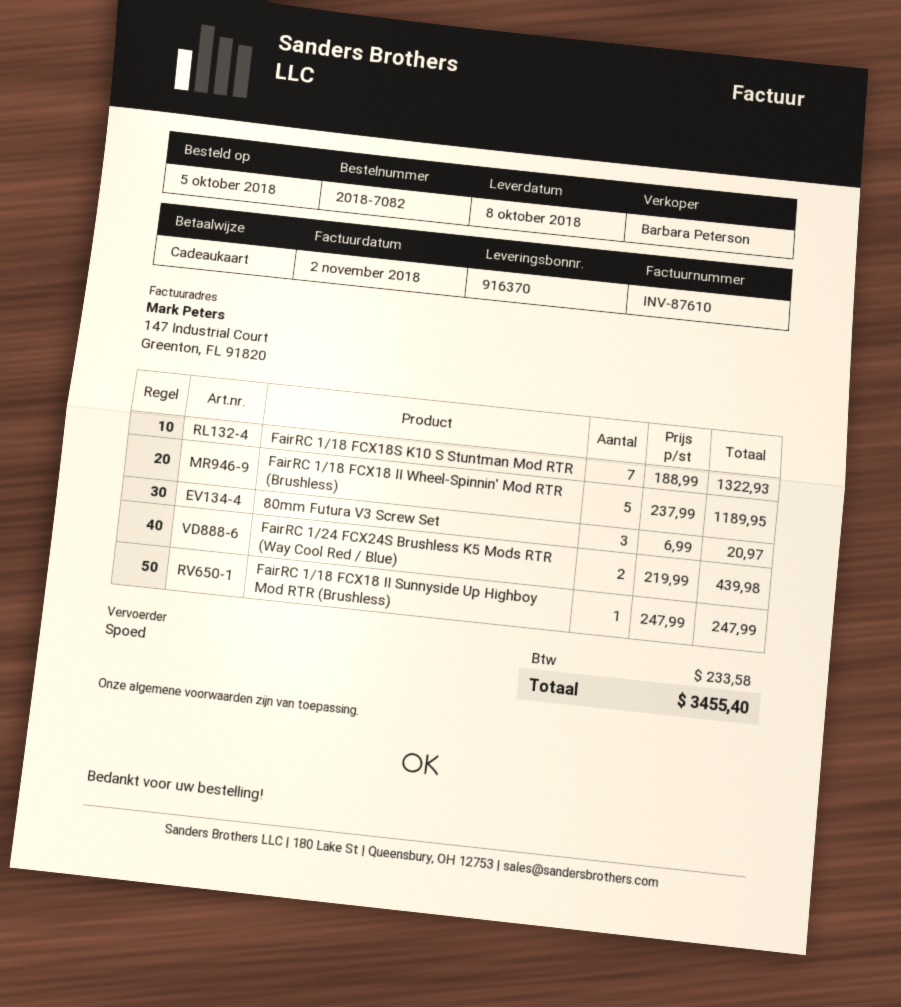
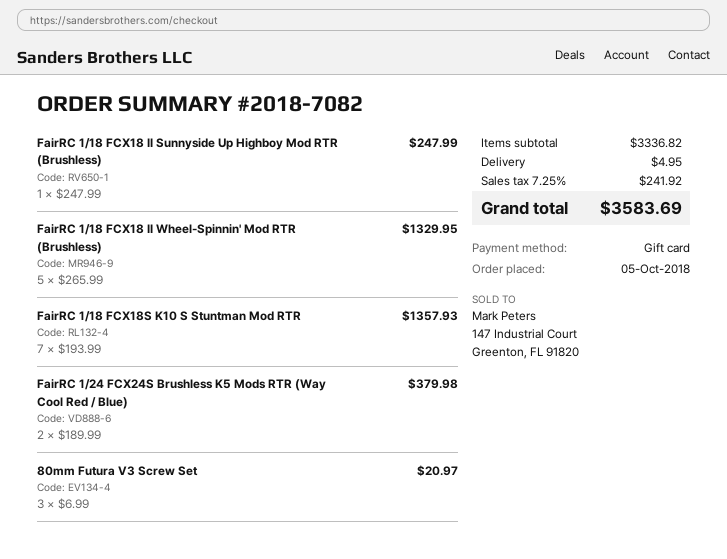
FairRC 1/18 FCX18S K10 S Stuntman Mod RTR: 7 x 188.99 = 1322.93 -> 7 x 193.99 = 1357.93
FairRC 1/18 FCX18 II Wheel-Spinnin' Mod RTR (Brushless): 5 x 237.99 = 1189.95 -> 5 x 265.99 = 1329.95
FairRC 1/24 FCX24S Brushless K5 Mods RTR (Way Cool Red / Blue): 2 x 219.99 = 439.98 -> 2 x 189.99 = 379.98
shipping: none -> 4.95
tax: 233.58 -> 241.92
total: 3455.40 -> 3583.69

